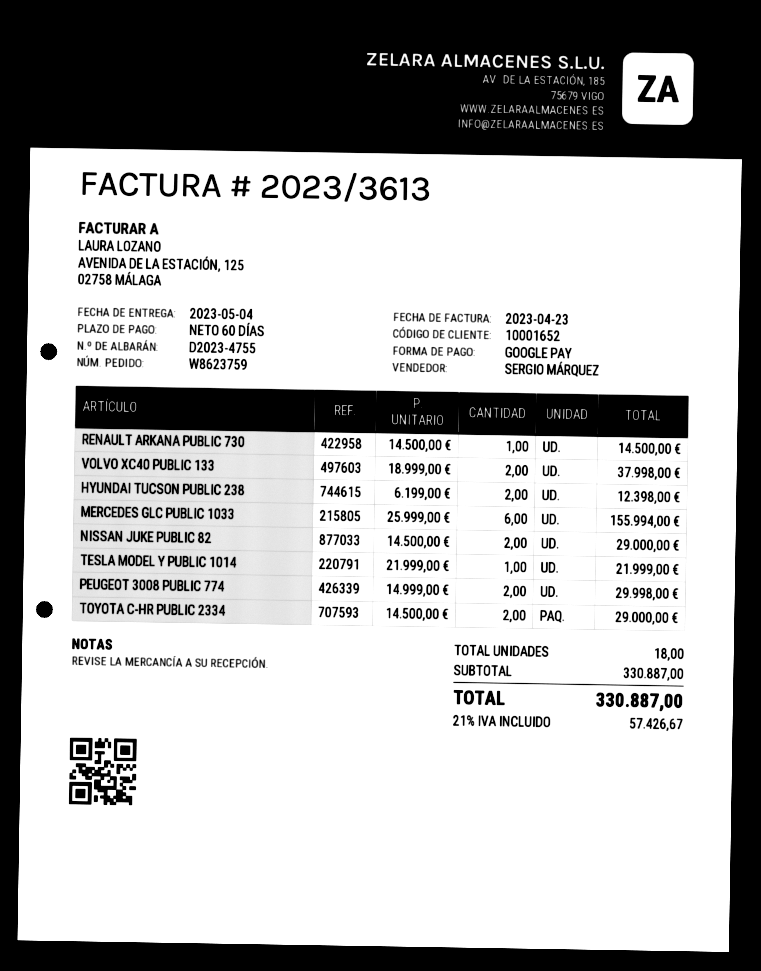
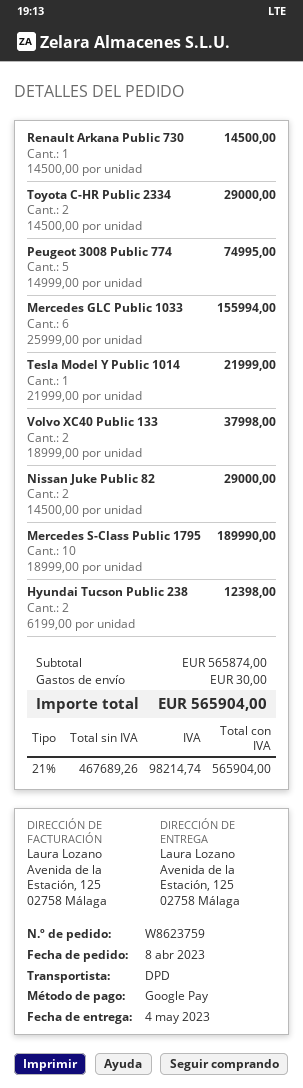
PEUGEOT 3008 PUBLIC 774: 2 x 14999.00 = 29998.00 -> 5 x 14999.00 = 74995.00
Mercedes S-Class Public 1795: none -> 10 x 18999.00 = 189990.00
subtotal: 330887.00 -> 565874.00
shipping: none -> 30.00
tax: 21% = 57426.67 -> 21% = 98214.74
total: 330887.00 -> 565904.00

